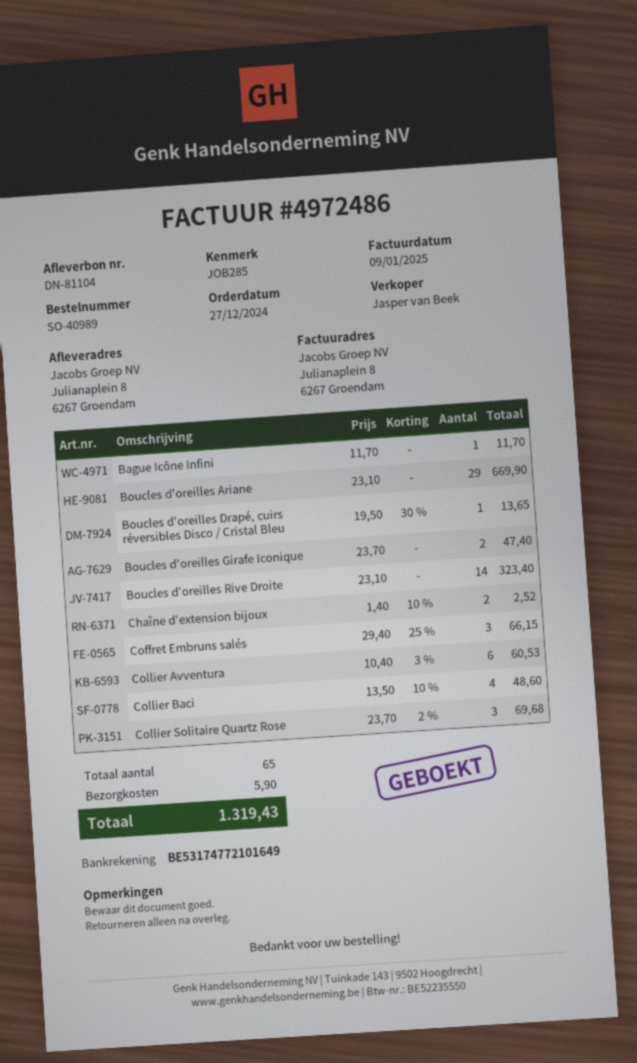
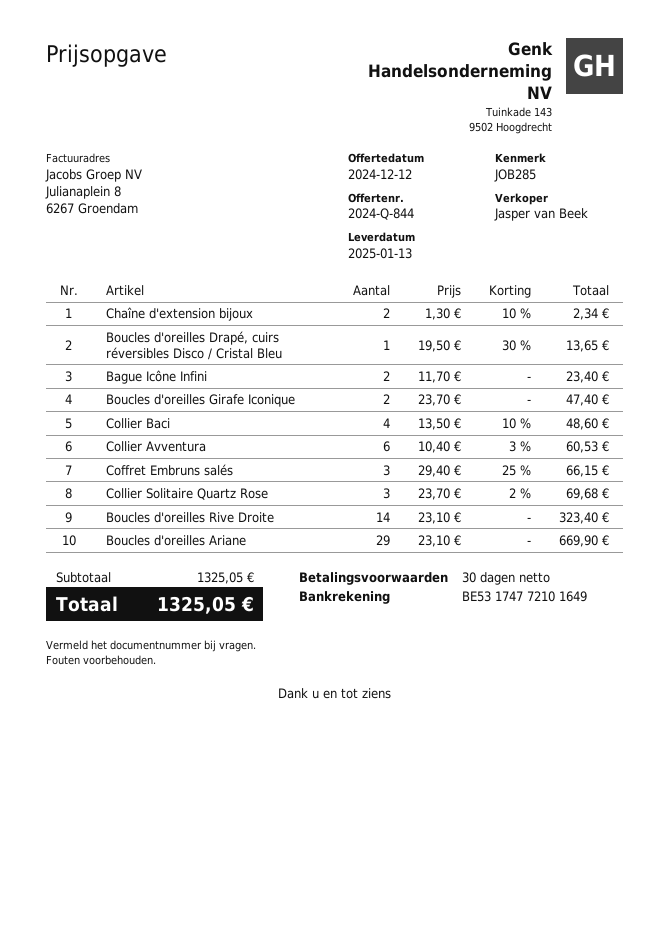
Bague Icône Infini: 1 x 11.70 = 11.70 -> 2 x 11.70 = 23.40
Chaîne d'extension bijoux: 2 x 1.40 - 10% = 2.52 -> 2 x 1.30 - 10% = 2.34
shipping: 5.90 -> none
total: 1319.43 -> 1325.05

